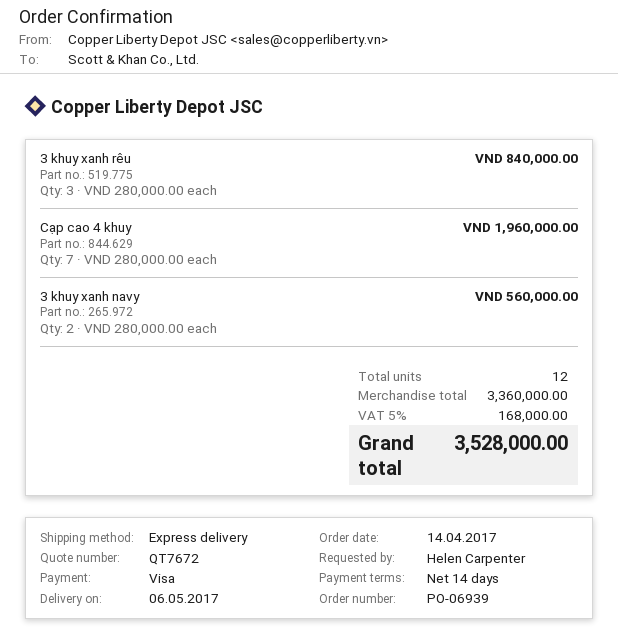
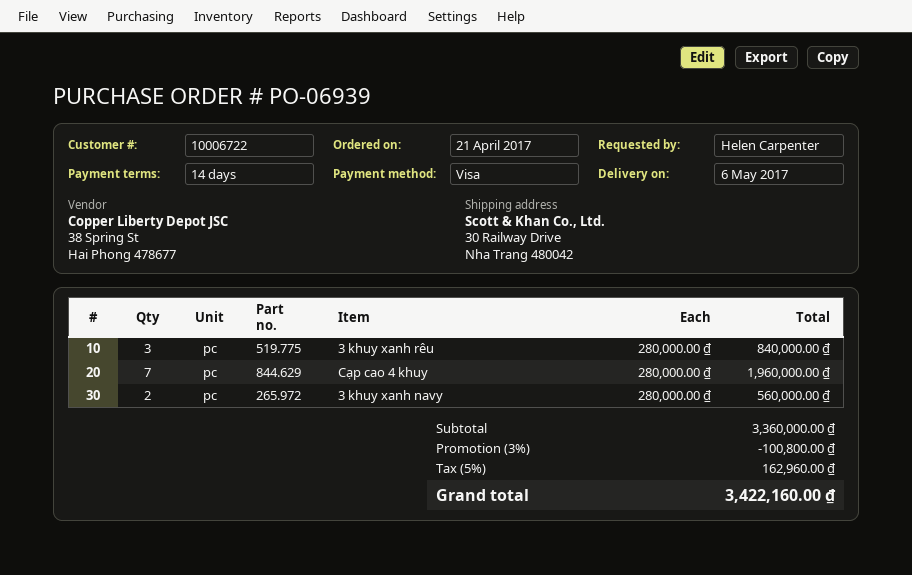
order date: 2017-04-14 -> 2017-04-21
discount: none -> 3% = 100800.00
tax: 5% = 168000.00 -> 5% = 162960.00
total: 3528000.00 -> 3422160.00

